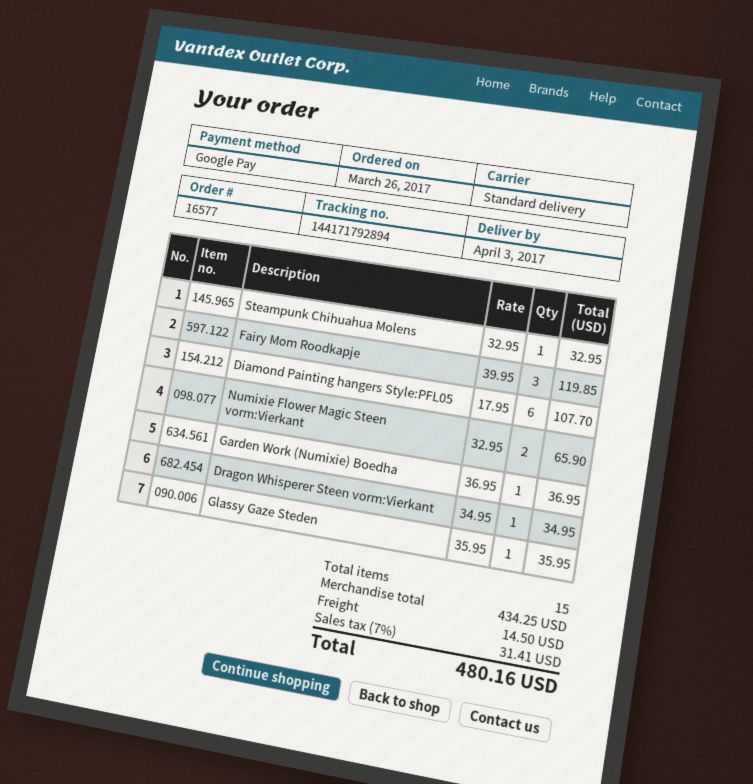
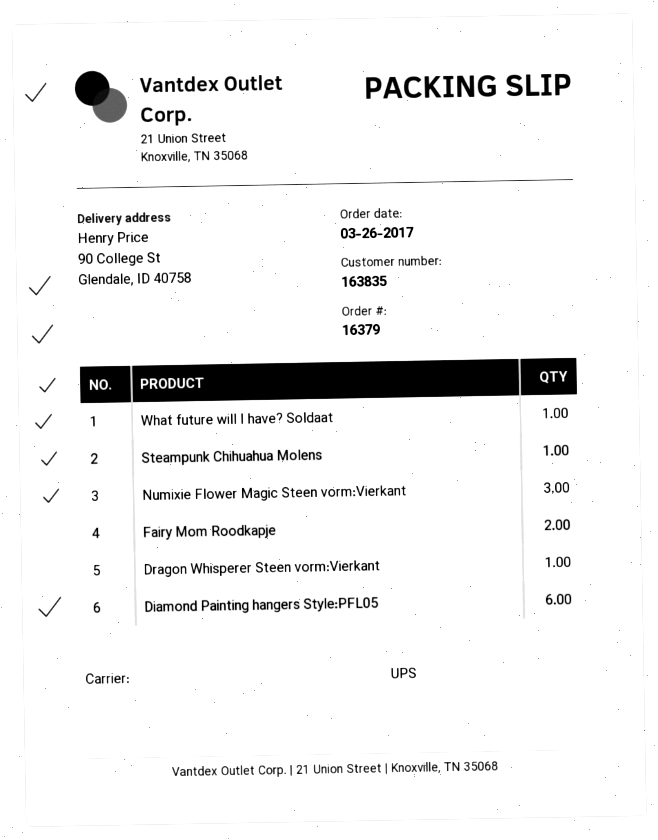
order number: 16577 -> 16379
shipping method: standard -> UPS
Fairy Mom Roodkapje: 3 -> 2
Numixie Flower Magic Steen vorm:Vierkant: 2 -> 3
Garden Work (Numixie) Boedha: 1 -> none
Glassy Gaze Steden: 1 -> none
What future will I have? Soldaat: none -> 1

